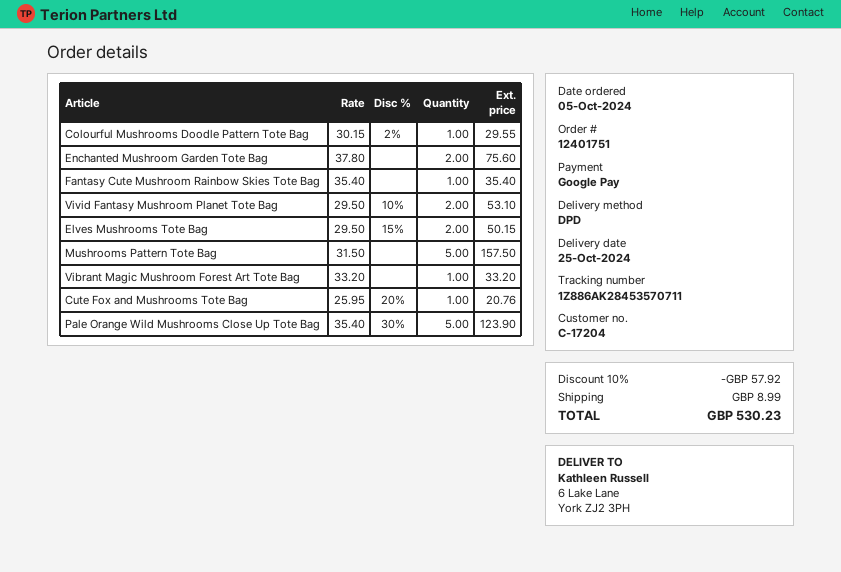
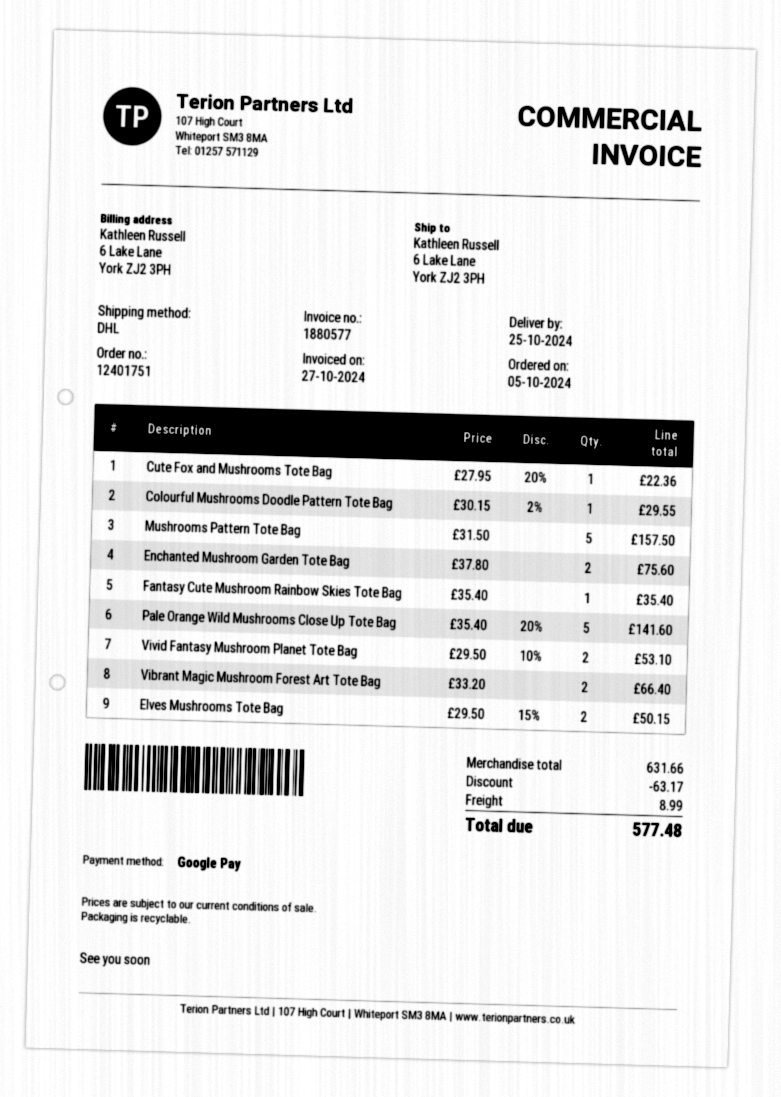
shipping method: DPD -> DHL
Vibrant Magic Mushroom Forest Art Tote Bag: 1 x 33.20 = 33.20 -> 2 x 33.20 = 66.40
Cute Fox and Mushrooms Tote Bag: 1 x 25.95 - 20% = 20.76 -> 1 x 27.95 - 20% = 22.36
Pale Orange Wild Mushrooms Close Up Tote Bag: 5 x 35.40 - 30% = 123.90 -> 5 x 35.40 - 20% = 141.60
discount: 57.92 -> 63.17
total: 530.23 -> 577.48

